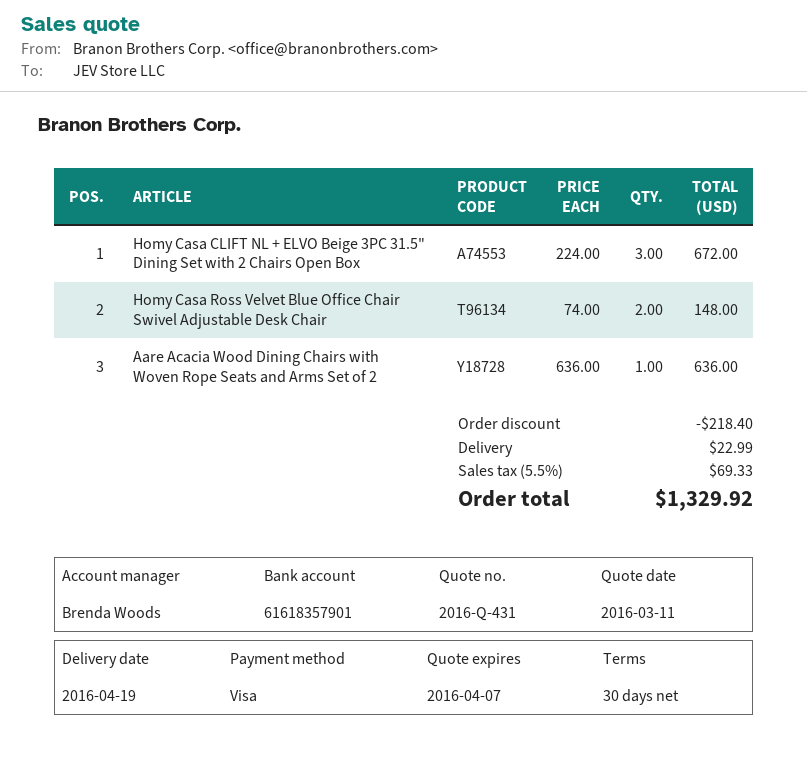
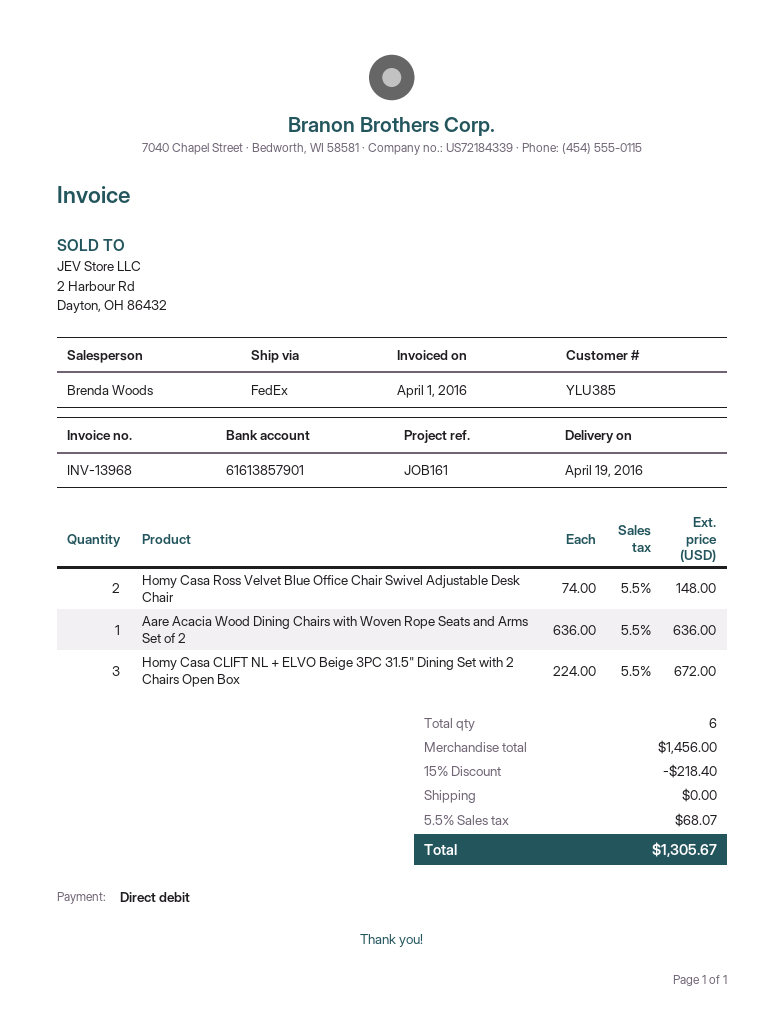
payment method: Visa -> direct debit
bank account: 61618357901 -> 61613857901
shipping: 22.99 -> 0.00
tax: 5.5% = 69.33 -> 5.5% = 68.07
total: 1329.92 -> 1305.67

